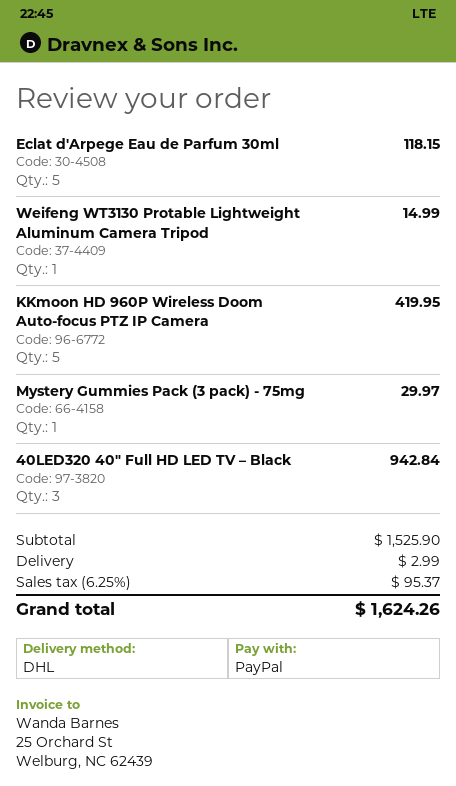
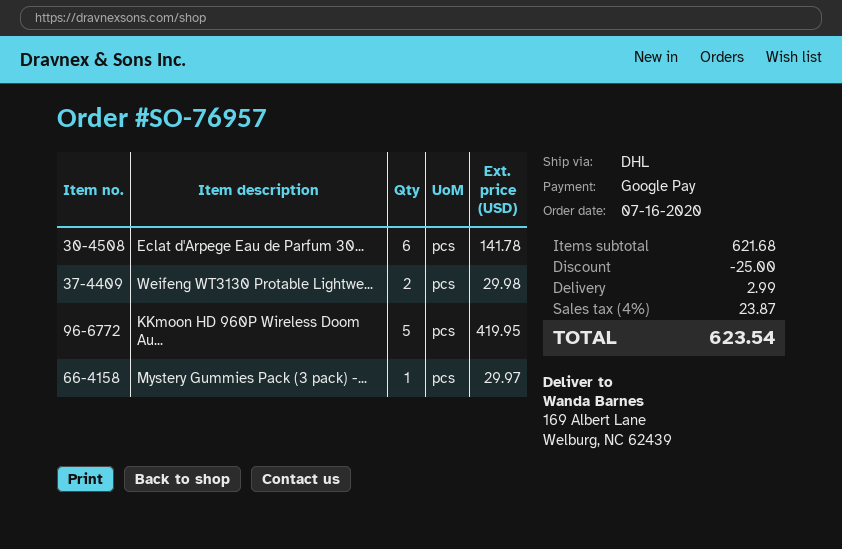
payment method: PayPal -> Google Pay
Eclat d'Arpege Eau de Parfum 30ml: 5 for 118.15 -> 6 for 141.78
Weifeng WT3130 Protable Lightweight Aluminum Camera Tripod: 1 for 14.99 -> 2 for 29.98
40LED320 40″ Full HD LED TV – Black: 3 for 942.84 -> none
subtotal: 1525.90 -> 621.68
discount: none -> 25.00
tax: 6.25% = 95.37 -> 4% = 23.87
total: 1624.26 -> 623.54

